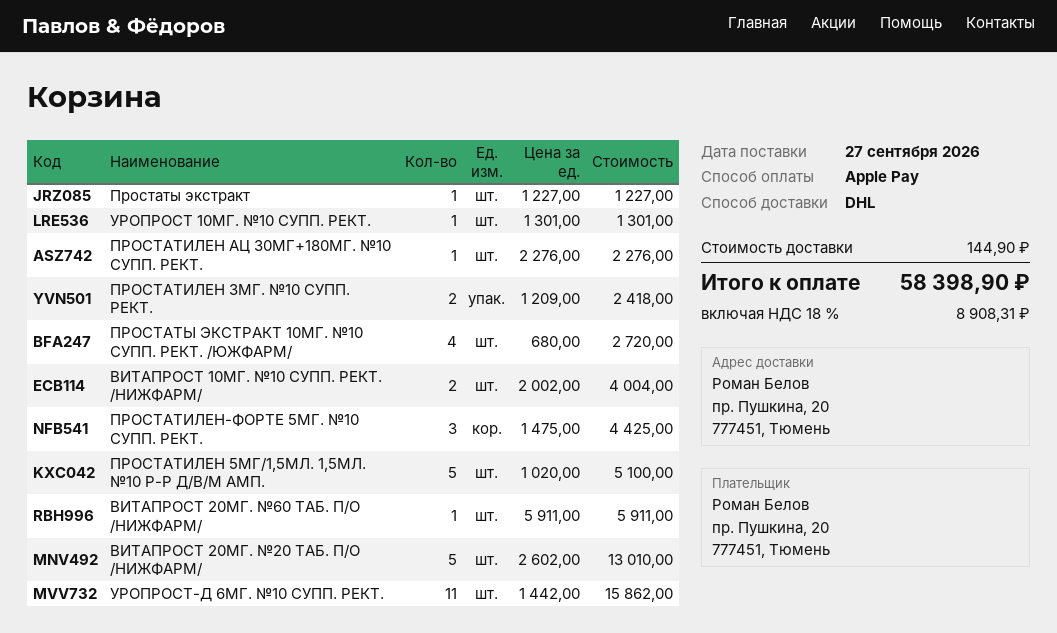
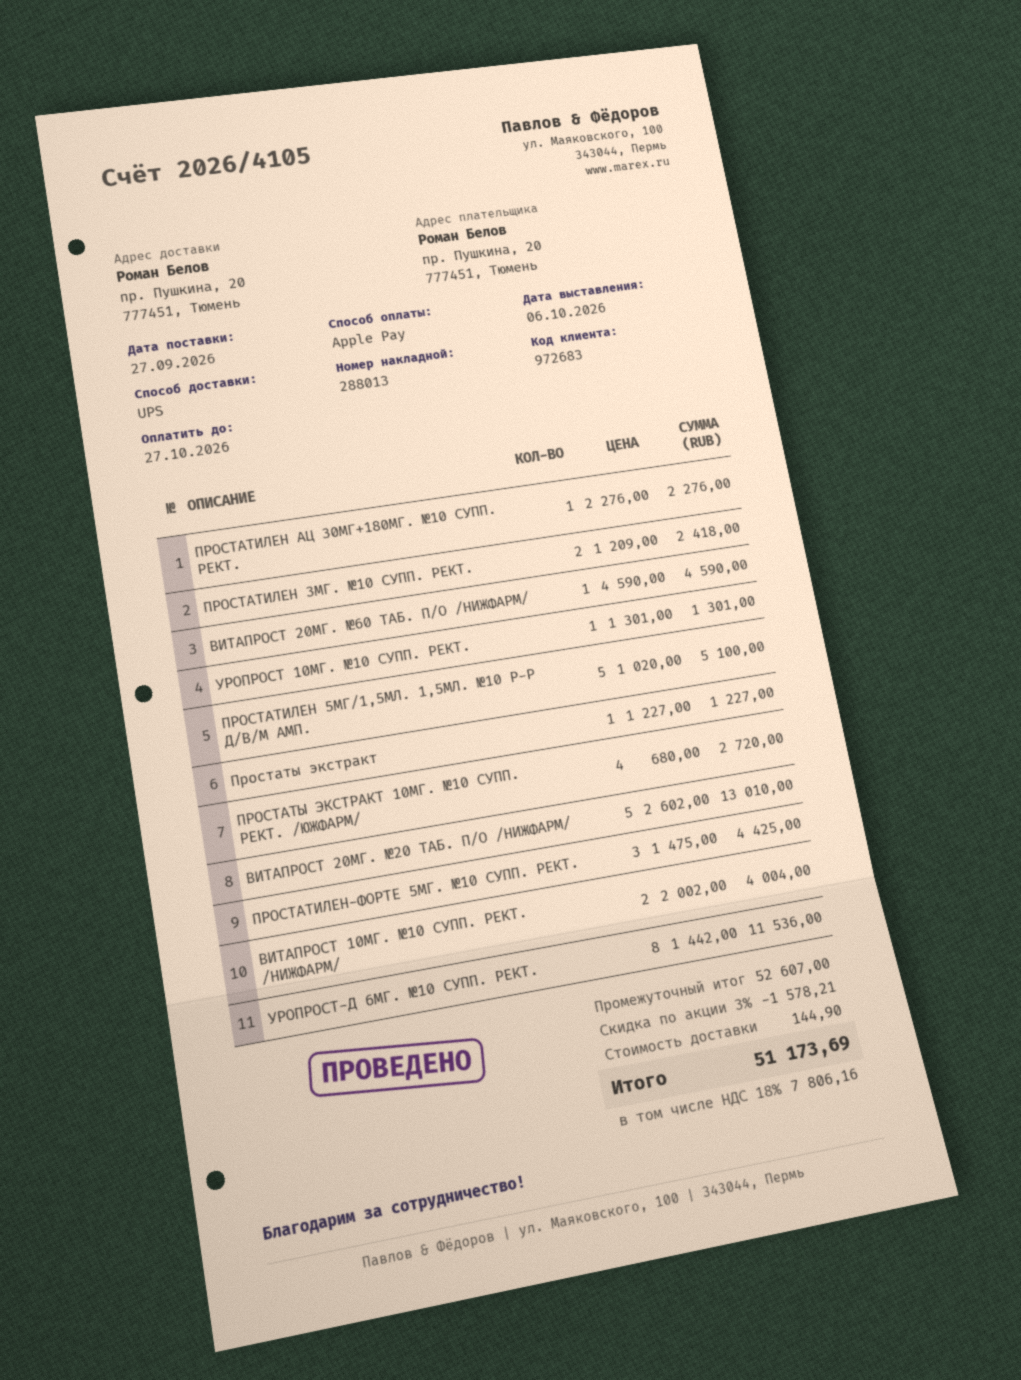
shipping method: DHL -> UPS
ВИТАПРОСТ 20МГ. №60 ТАБ. П/О /НИЖФАРМ/: 1 x 5911.00 = 5911.00 -> 1 x 4590.00 = 4590.00
УРОПРОСТ-Д 6МГ. №10 СУПП. РЕКТ.: 11 x 1442.00 = 15862.00 -> 8 x 1442.00 = 11536.00
discount: none -> 3% = 1578.21
tax: 18% = 8908.31 -> 18% = 7806.16
total: 58398.90 -> 51173.69

